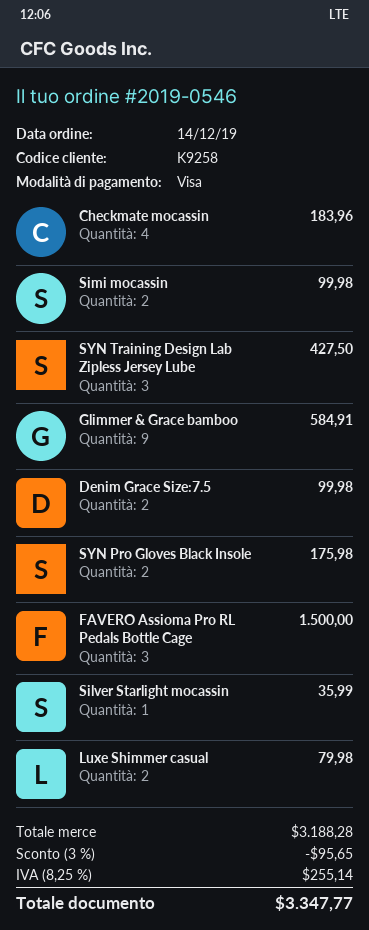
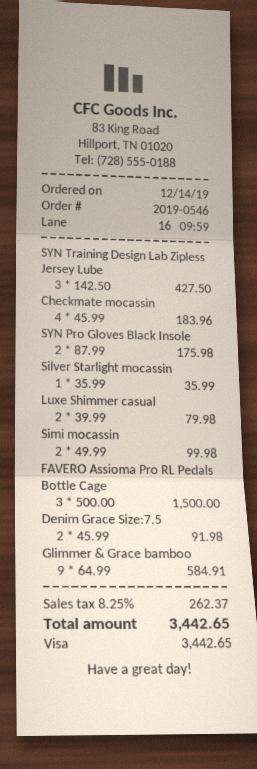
Denim Grace Size:7.5: 2 for 99.98 -> 2 for 91.98
discount: 3% = 95.65 -> none
tax: 8.25% = 255.14 -> 8.25% = 262.37
total: 3347.77 -> 3442.65

